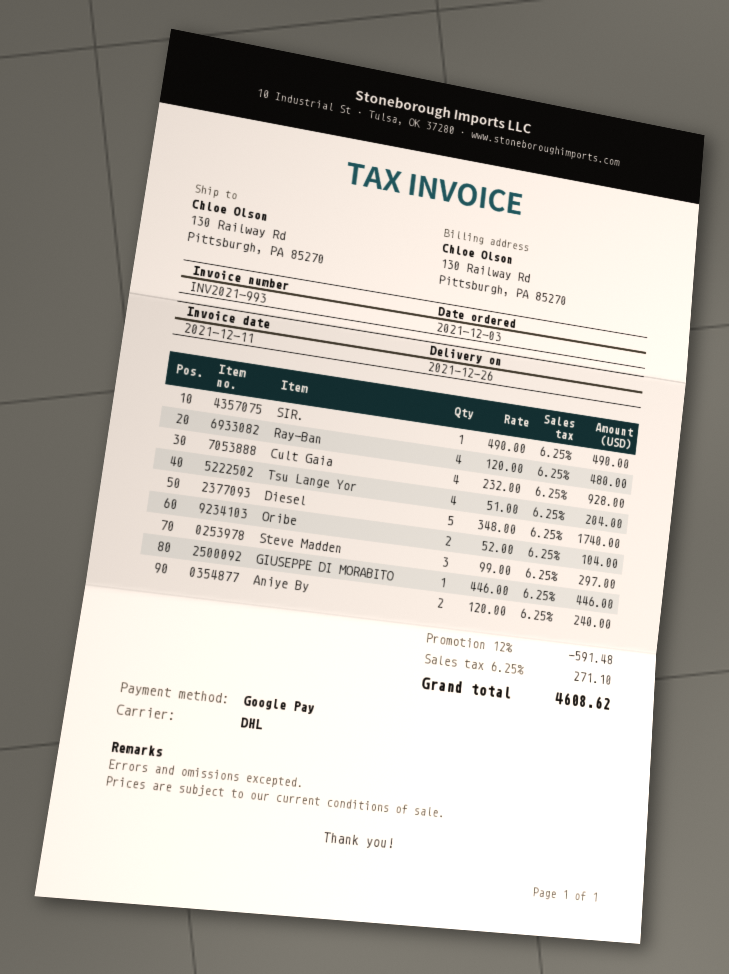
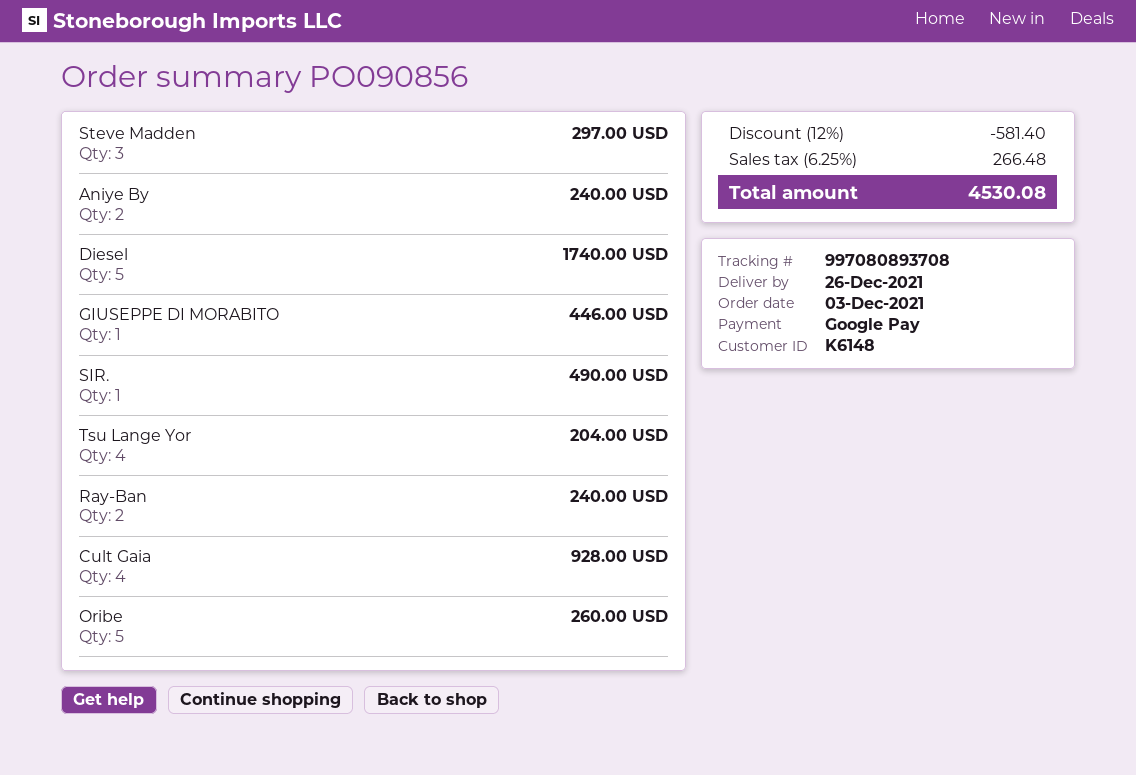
Ray-Ban: 4 for 480.00 -> 2 for 240.00
Oribe: 2 for 104.00 -> 5 for 260.00
discount: 12% = 591.48 -> 12% = 581.40
tax: 6.25% = 271.10 -> 6.25% = 266.48
total: 4608.62 -> 4530.08

